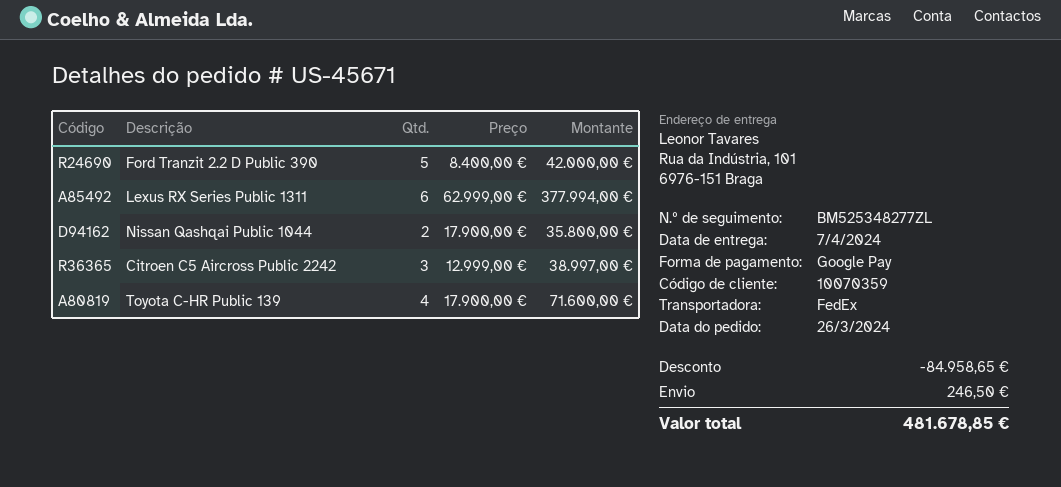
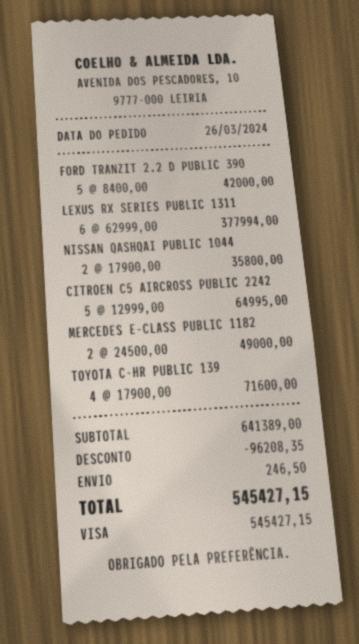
payment method: Google Pay -> Visa
Citroen C5 Aircross Public 2242: 3 x 12999.00 = 38997.00 -> 5 x 12999.00 = 64995.00
MERCEDES E-CLASS PUBLIC 1182: none -> 2 x 24500.00 = 49000.00
discount: 84958.65 -> 96208.35
total: 481678.85 -> 545427.15

